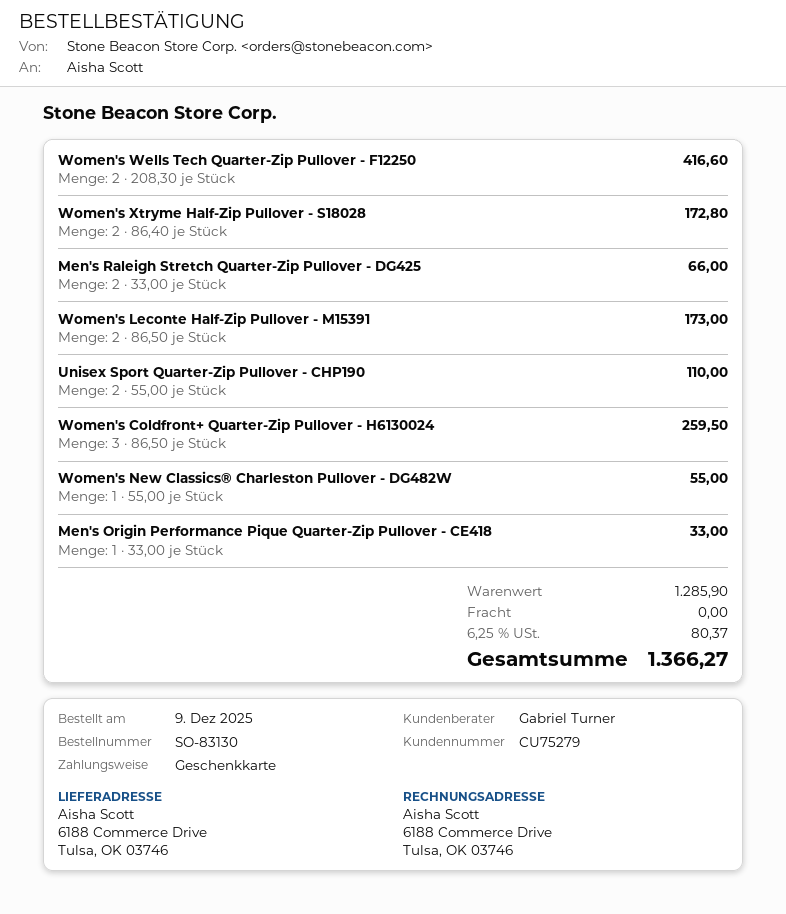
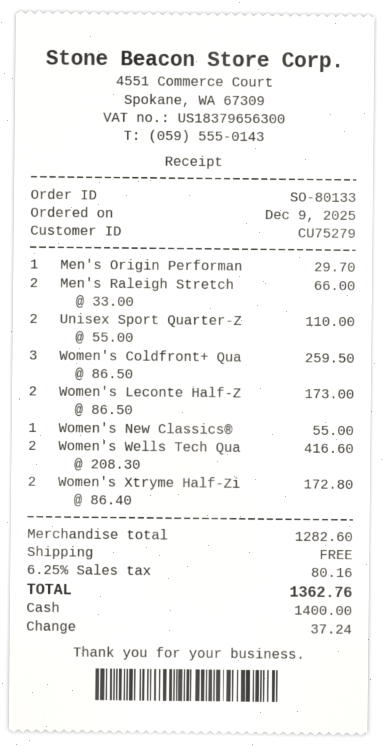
order number: SO-83130 -> SO-80133
payment method: gift card -> cash
Men's Origin Performance Pique Quarter-Zip Pullover - CE418: 1 x 33.00 = 33.00 -> 1 x 29.70 = 29.70
subtotal: 1285.90 -> 1282.60
tax: 6.25% = 80.37 -> 6.25% = 80.16
total: 1366.27 -> 1362.76

